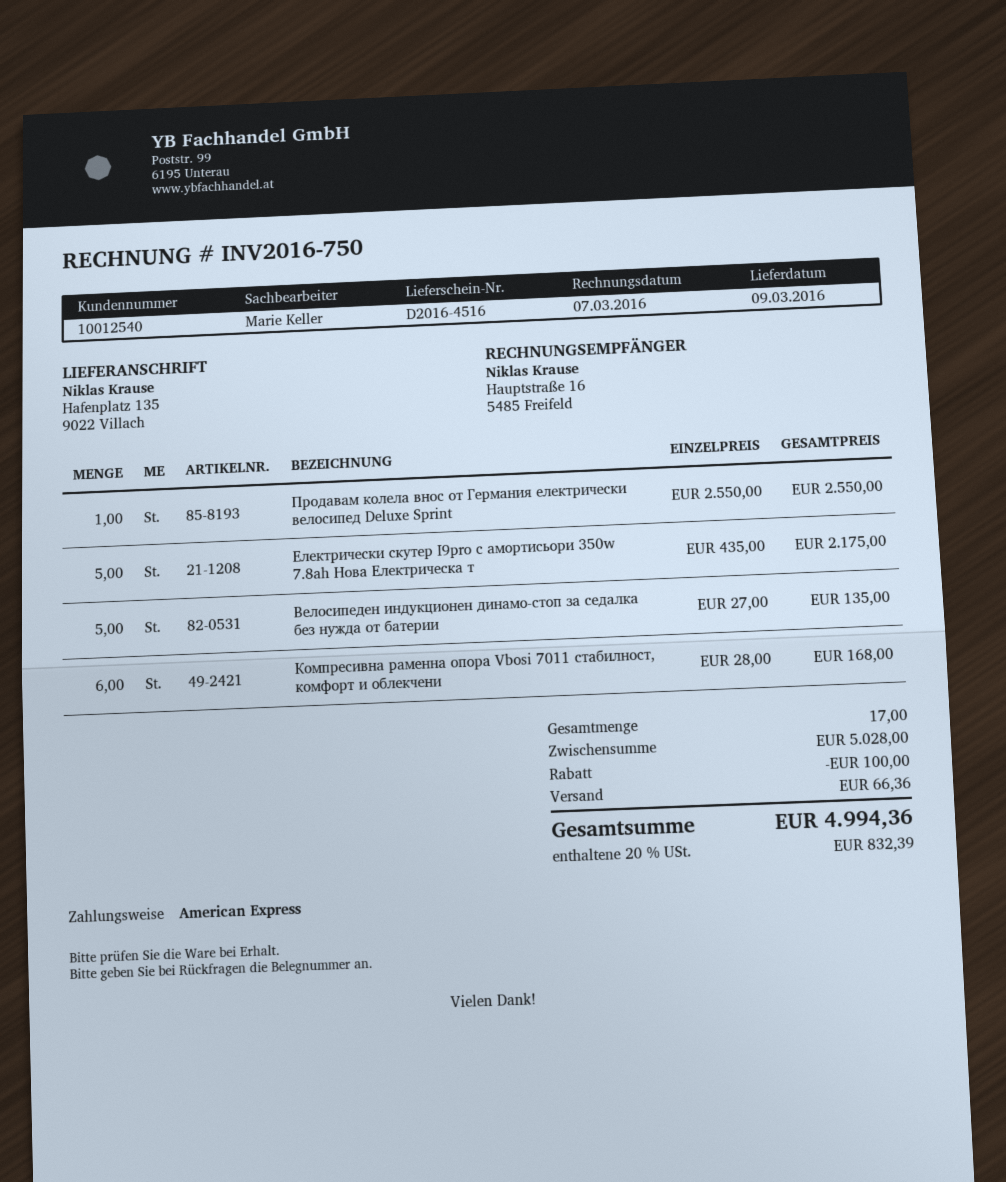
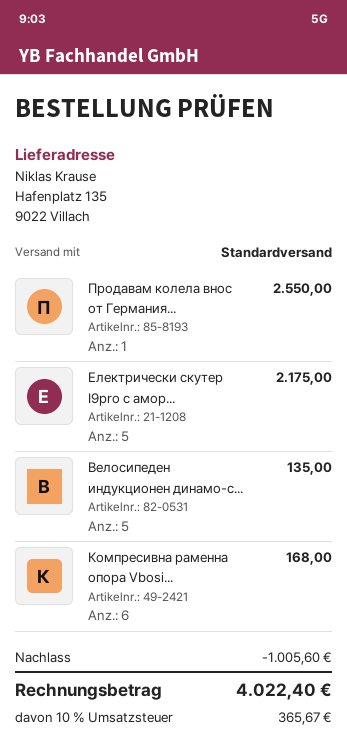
discount: 100.00 -> 1005.60
shipping: 66.36 -> none
tax: 20% = 832.39 -> 10% = 365.67
total: 4994.36 -> 4022.40

